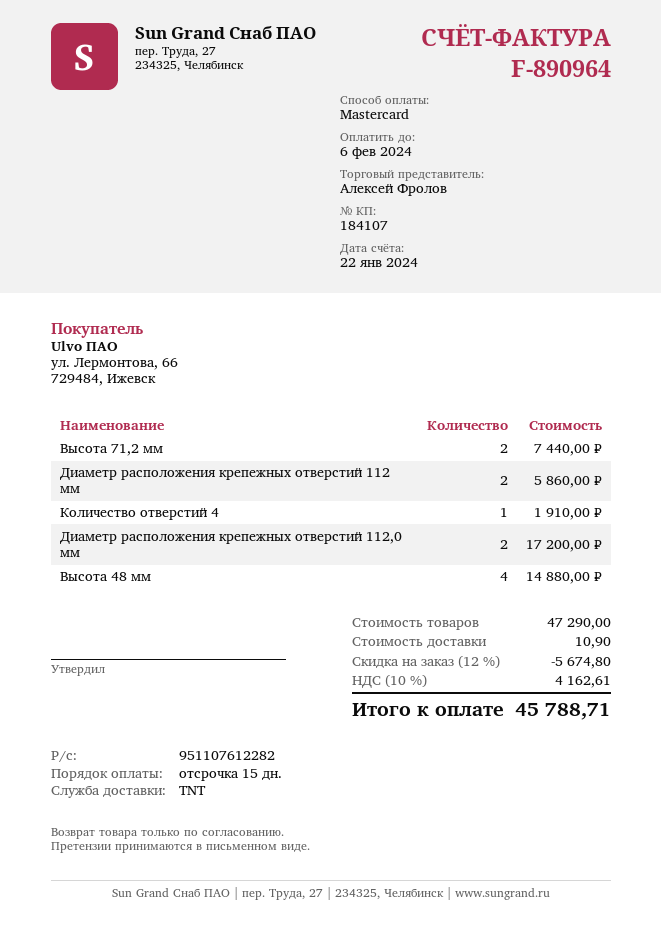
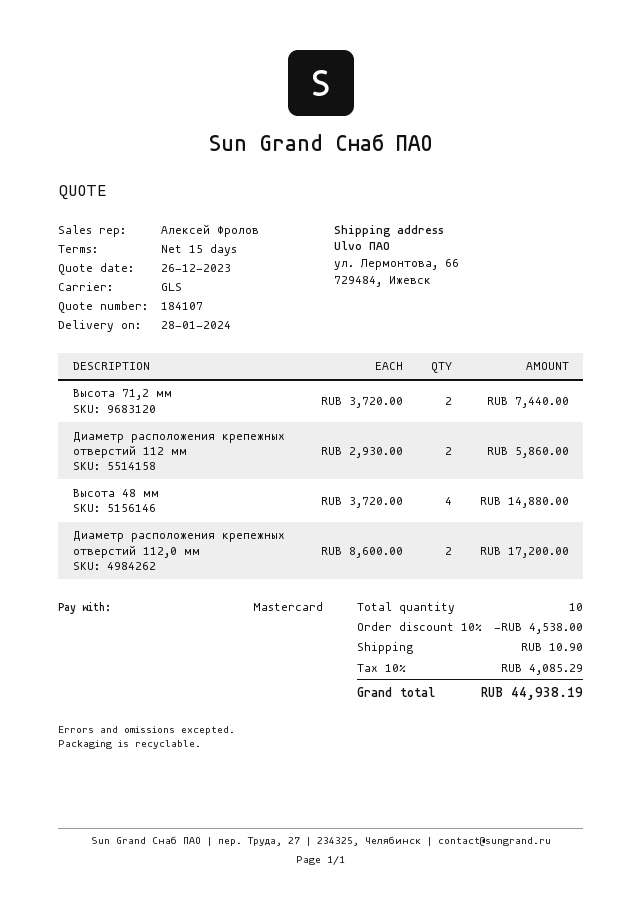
shipping method: TNT -> GLS
Количество отверстий 4: 1 for 1910.00 -> none
discount: 12% = 5674.80 -> 10% = 4538.00
tax: 10% = 4162.61 -> 10% = 4085.29
total: 45788.71 -> 44938.19

